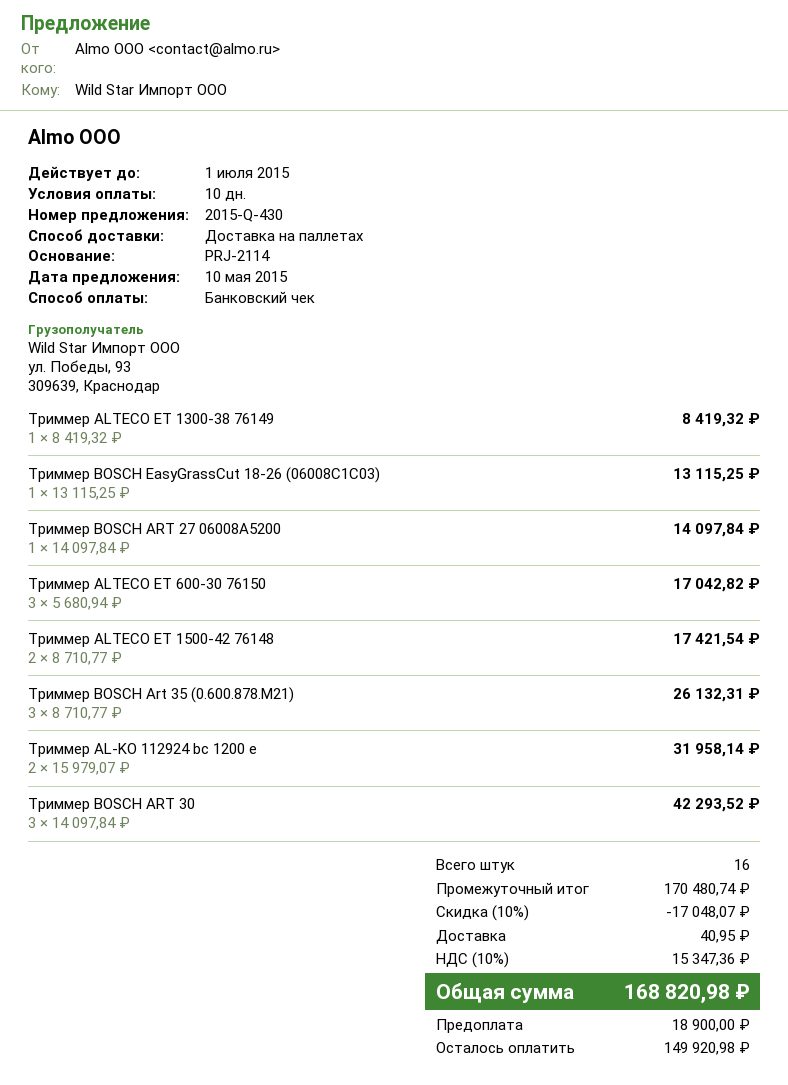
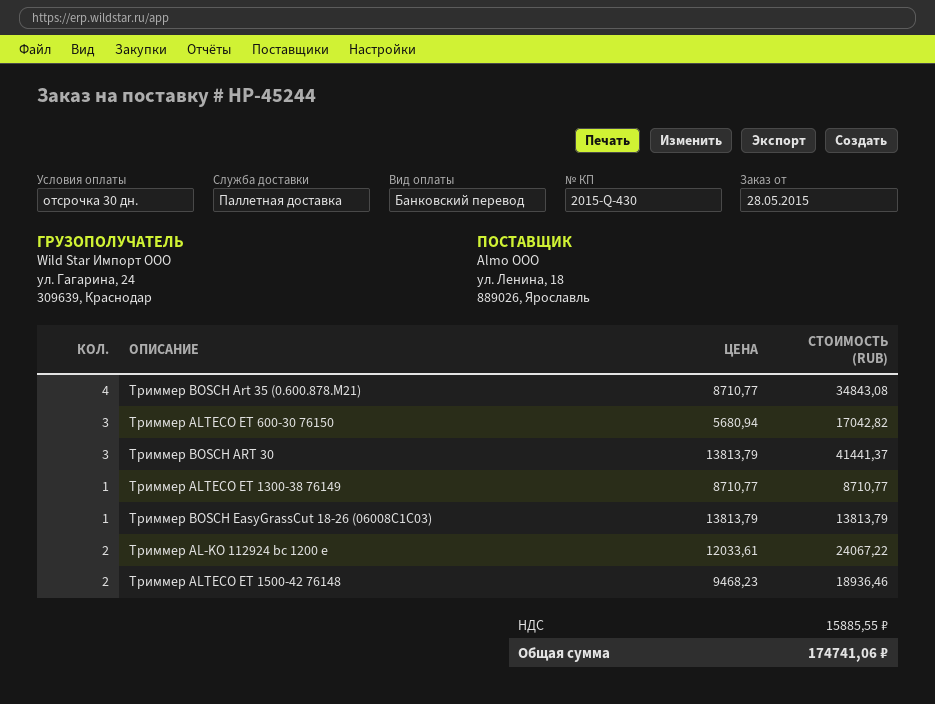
payment terms: 10 days -> 30 days
payment method: cheque -> bank transfer
ship to: ул. Победы, 93, 309639, Краснодар -> ул. Гагарина, 24, 309639, Краснодар
Триммер ALTECO ET 1300-38 76149: 1 x 8419.32 = 8419.32 -> 1 x 8710.77 = 8710.77
Триммер BOSCH EasyGrassCut 18-26 (06008C1C03): 1 x 13115.25 = 13115.25 -> 1 x 13813.79 = 13813.79
Триммер BOSCH ART 27 06008A5200: 1 x 14097.84 = 14097.84 -> none
Триммер ALTECO ET 1500-42 76148: 2 x 8710.77 = 17421.54 -> 2 x 9468.23 = 18936.46
Триммер BOSCH Art 35 (0.600.878.M21): 3 x 8710.77 = 26132.31 -> 4 x 8710.77 = 34843.08
Триммер AL-KO 112924 bc 1200 e: 2 x 15979.07 = 31958.14 -> 2 x 12033.61 = 24067.22
Триммер BOSCH ART 30: 3 x 14097.84 = 42293.52 -> 3 x 13813.79 = 41441.37
discount: 10% = 17048.07 -> none
shipping: 40.95 -> none
tax: 15347.36 -> 15885.55
total: 168820.98 -> 174741.06

